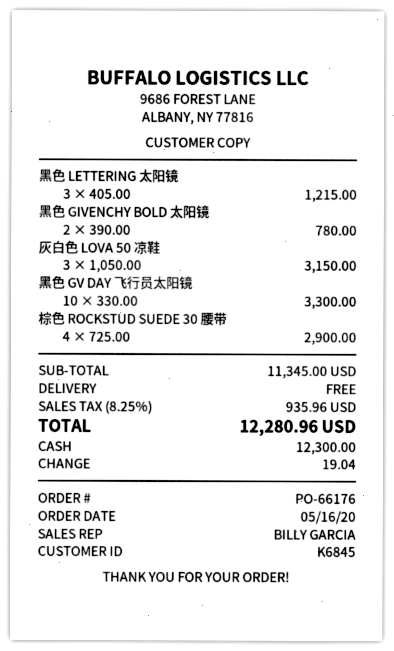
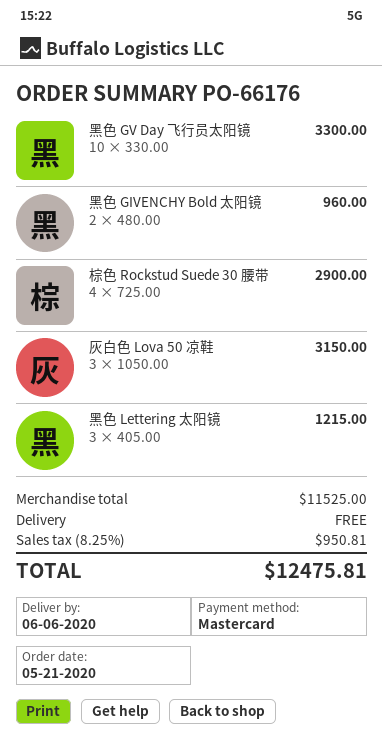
order date: 2020-05-16 -> 2020-05-21
payment method: cash -> Mastercard
黑色 GIVENCHY BOLD 太阳镜: 2 x 390.00 = 780.00 -> 2 x 480.00 = 960.00
subtotal: 11345.00 -> 11525.00
tax: 8.25% = 935.96 -> 8.25% = 950.81
total: 12280.96 -> 12475.81

